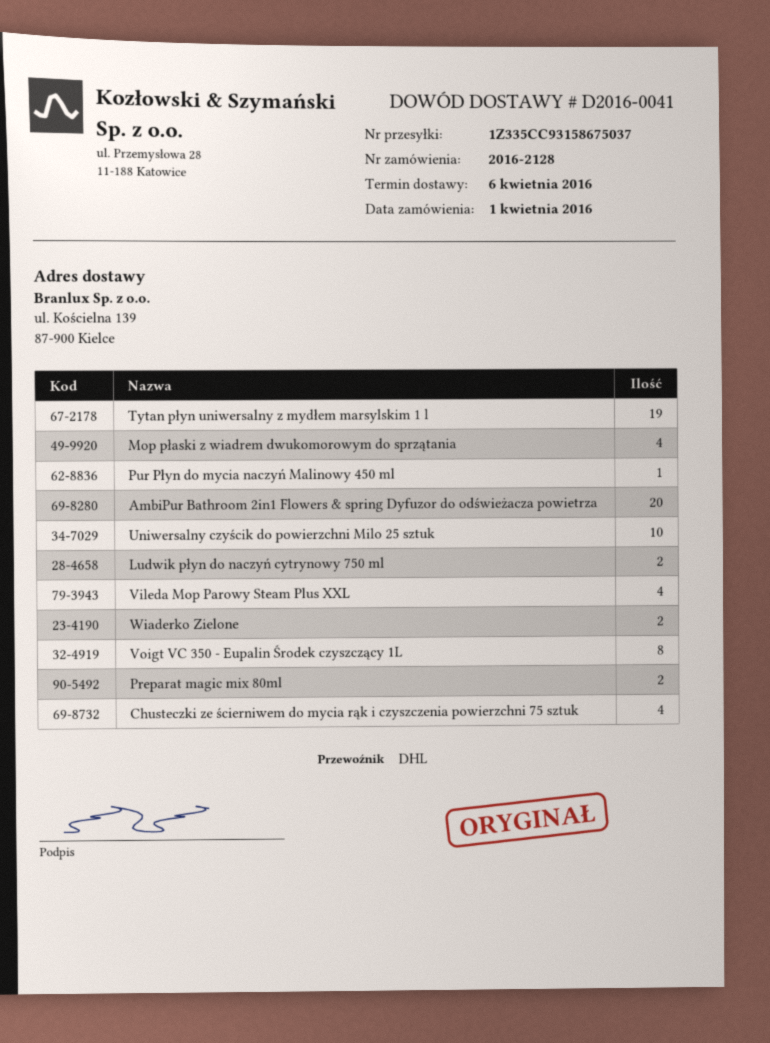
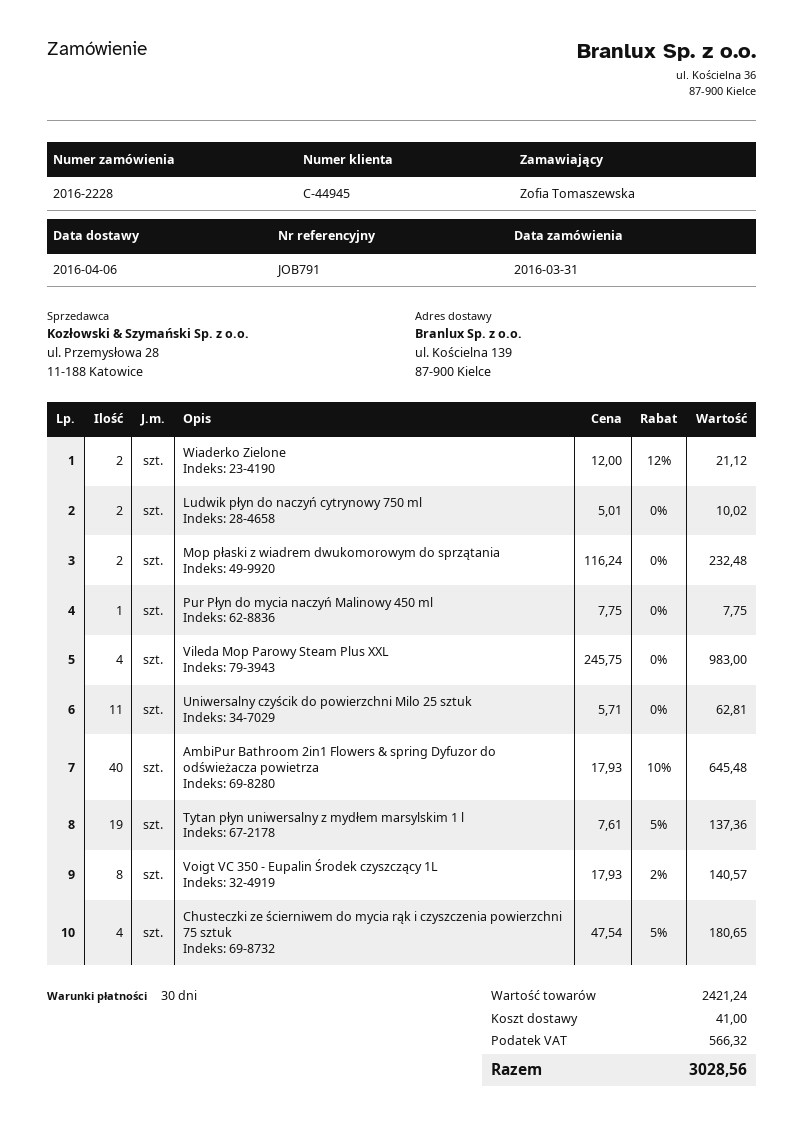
order number: 2016-2128 -> 2016-2228
order date: 2016-04-01 -> 2016-03-31
Mop płaski z wiadrem dwukomorowym do sprzątania: 4 -> 2
AmbiPur Bathroom 2in1 Flowers & spring Dyfuzor do odświeżacza powietrza: 20 -> 40
Uniwersalny czyścik do powierzchni Milo 25 sztuk: 10 -> 11
Preparat magic mix 80ml: 2 -> none

